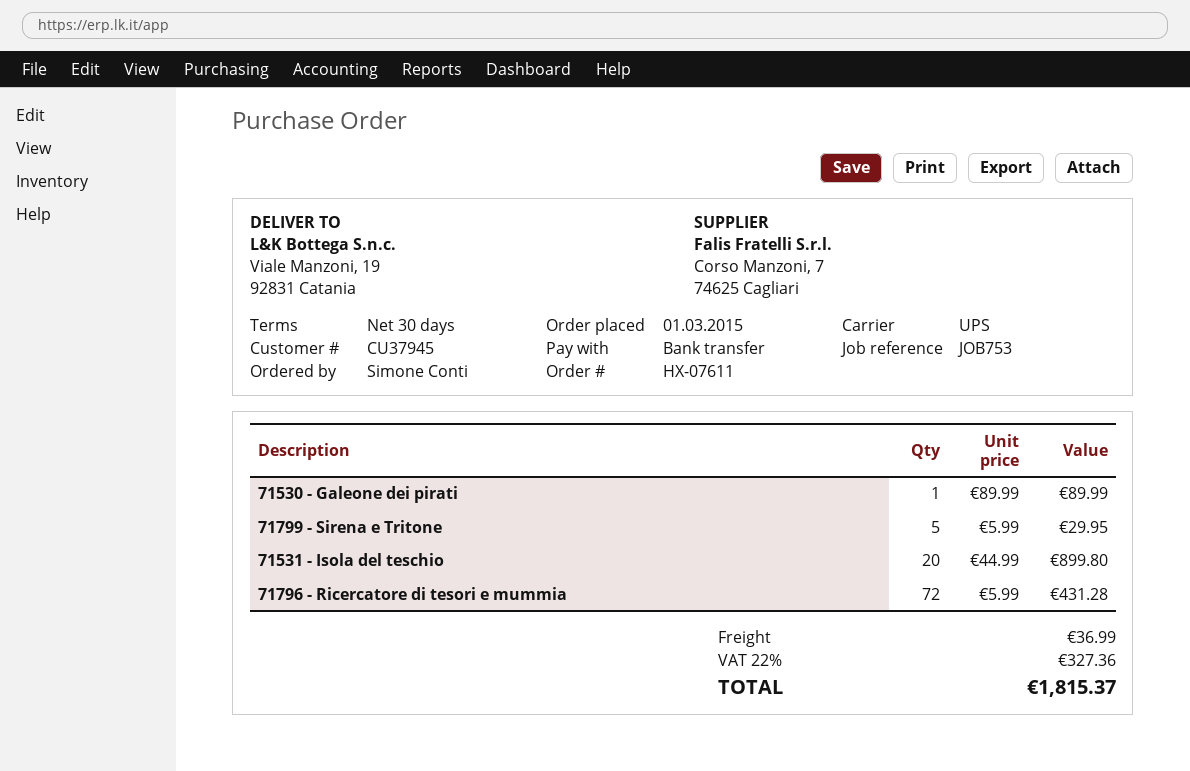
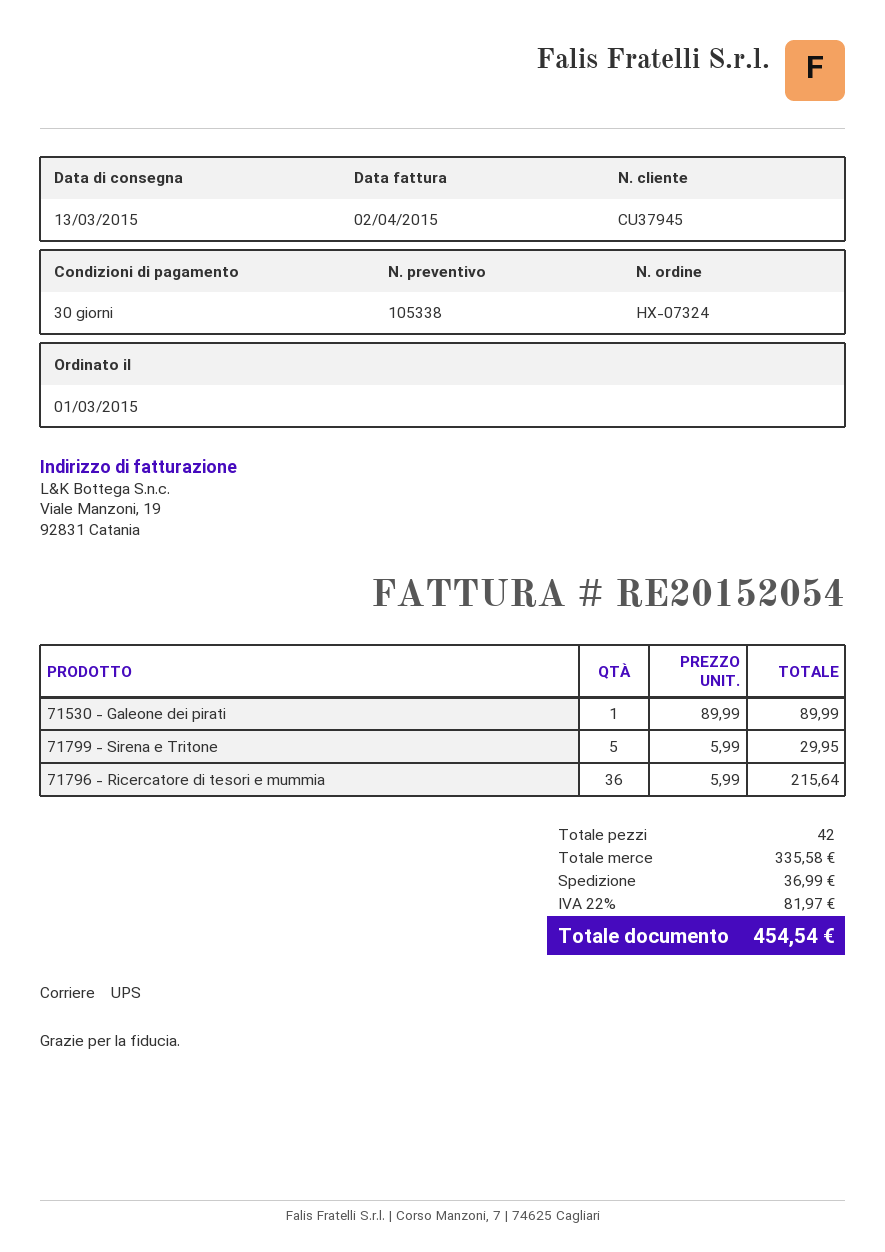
order number: HX-07611 -> HX-07324
71531 - Isola del teschio: 20 x 44.99 = 899.80 -> none
71796 - Ricercatore di tesori e mummia: 72 x 5.99 = 431.28 -> 36 x 5.99 = 215.64
tax: 22% = 327.36 -> 22% = 81.97
total: 1815.37 -> 454.54

